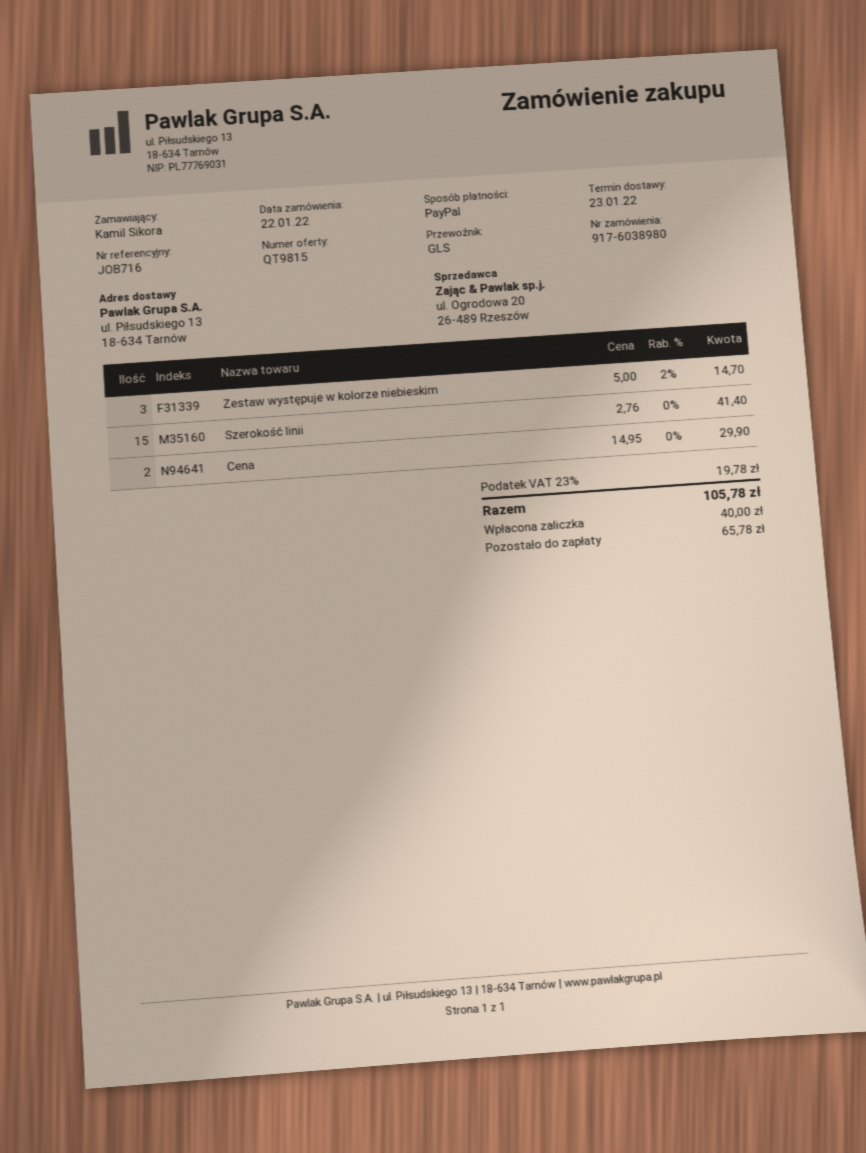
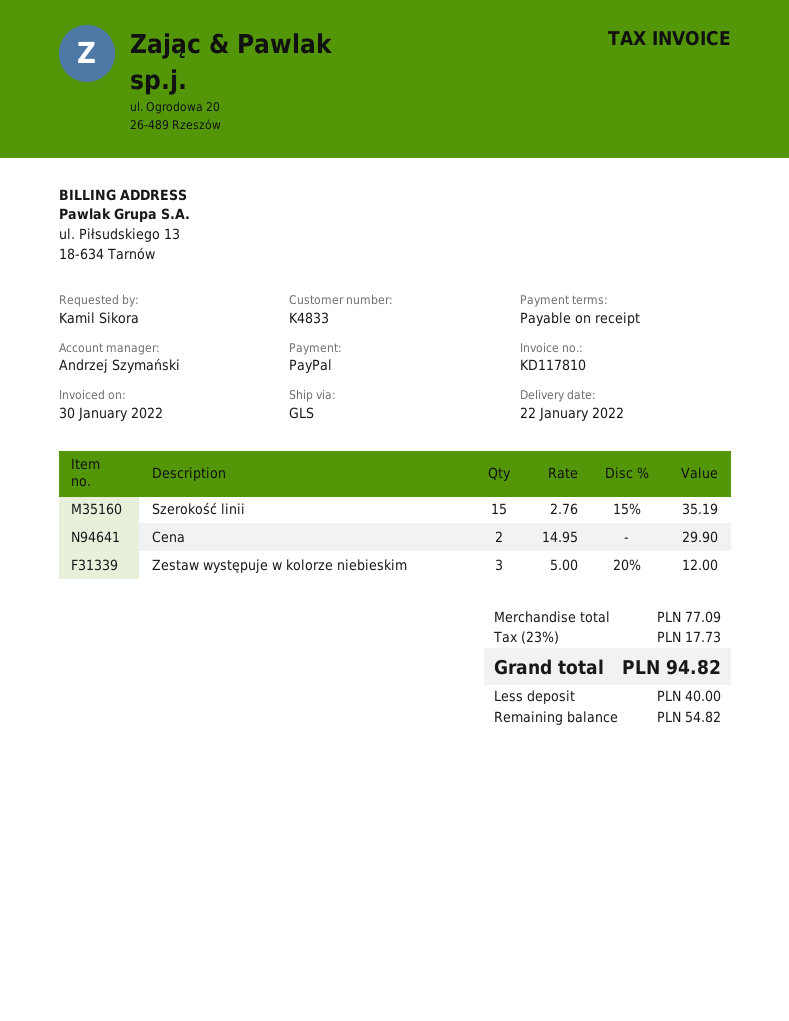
delivery date: 2022-01-23 -> 2022-01-22
Zestaw występuje w kolorze niebieskim: 3 x 5.00 - 2% = 14.70 -> 3 x 5.00 - 20% = 12.00
Szerokość linii: 15 x 2.76 = 41.40 -> 15 x 2.76 - 15% = 35.19
tax: 23% = 19.78 -> 23% = 17.73
total: 105.78 -> 94.82
balance: 65.78 -> 54.82

